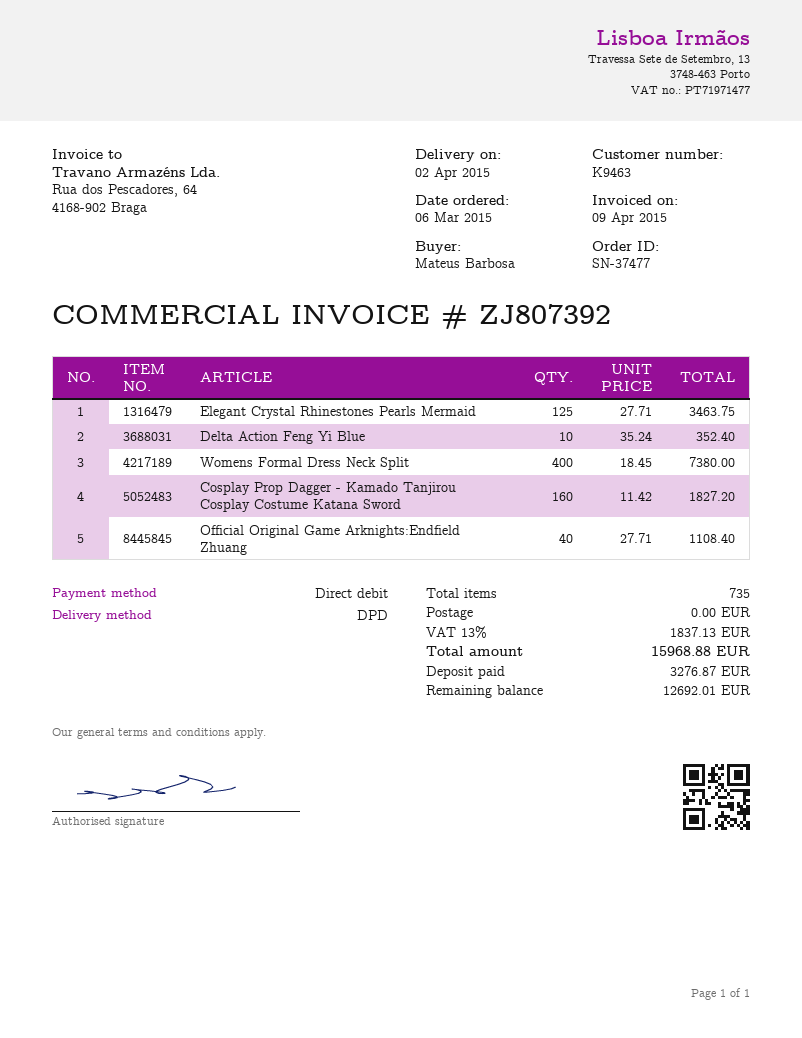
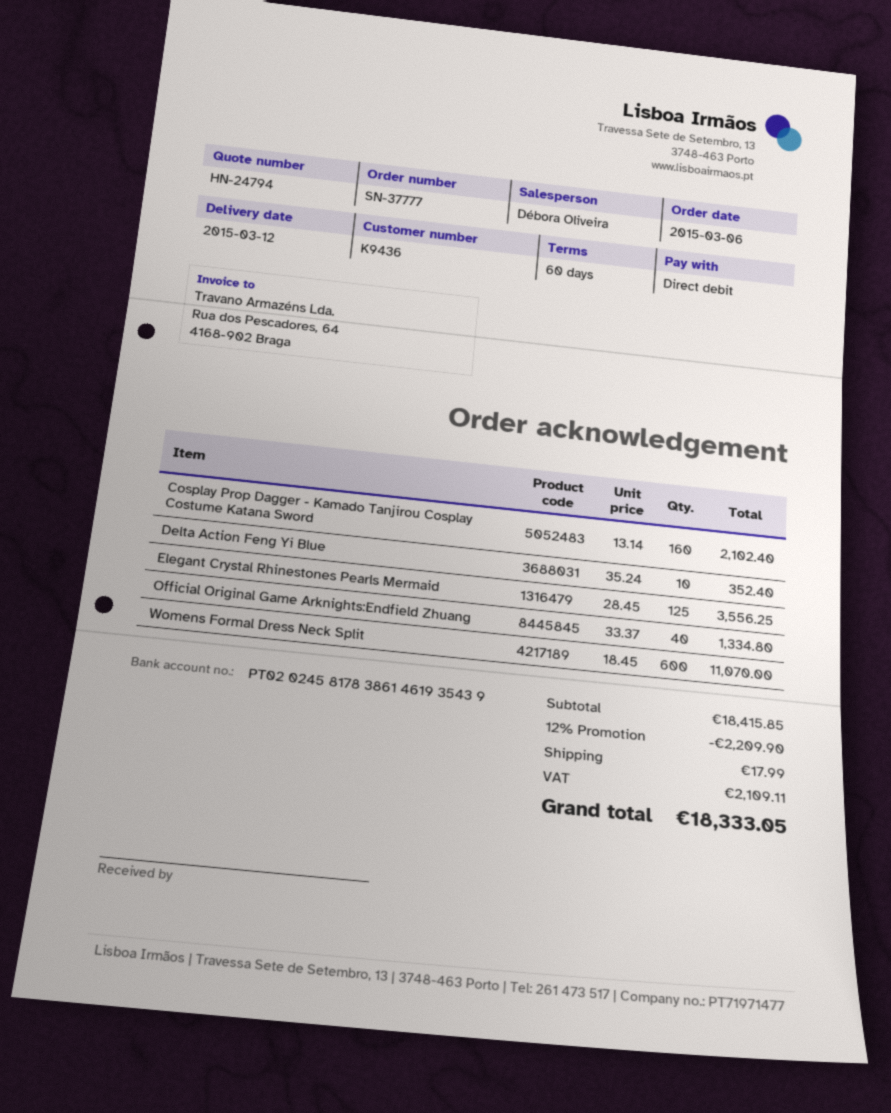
order number: SN-37477 -> SN-37777
delivery date: 2015-04-02 -> 2015-03-12
customer number: K9463 -> K9436
Elegant Crystal Rhinestones Pearls Mermaid: 125 x 27.71 = 3463.75 -> 125 x 28.45 = 3556.25
Womens Formal Dress Neck Split: 400 x 18.45 = 7380.00 -> 600 x 18.45 = 11070.00
Cosplay Prop Dagger - Kamado Tanjirou Cosplay Costume Katana Sword: 160 x 11.42 = 1827.20 -> 160 x 13.14 = 2102.40
Official Original Game Arknights:Endfield Zhuang: 40 x 27.71 = 1108.40 -> 40 x 33.37 = 1334.80
discount: none -> 12% = 2209.90
shipping: 0.00 -> 17.99
tax: 1837.13 -> 2109.11
total: 15968.88 -> 18333.05

